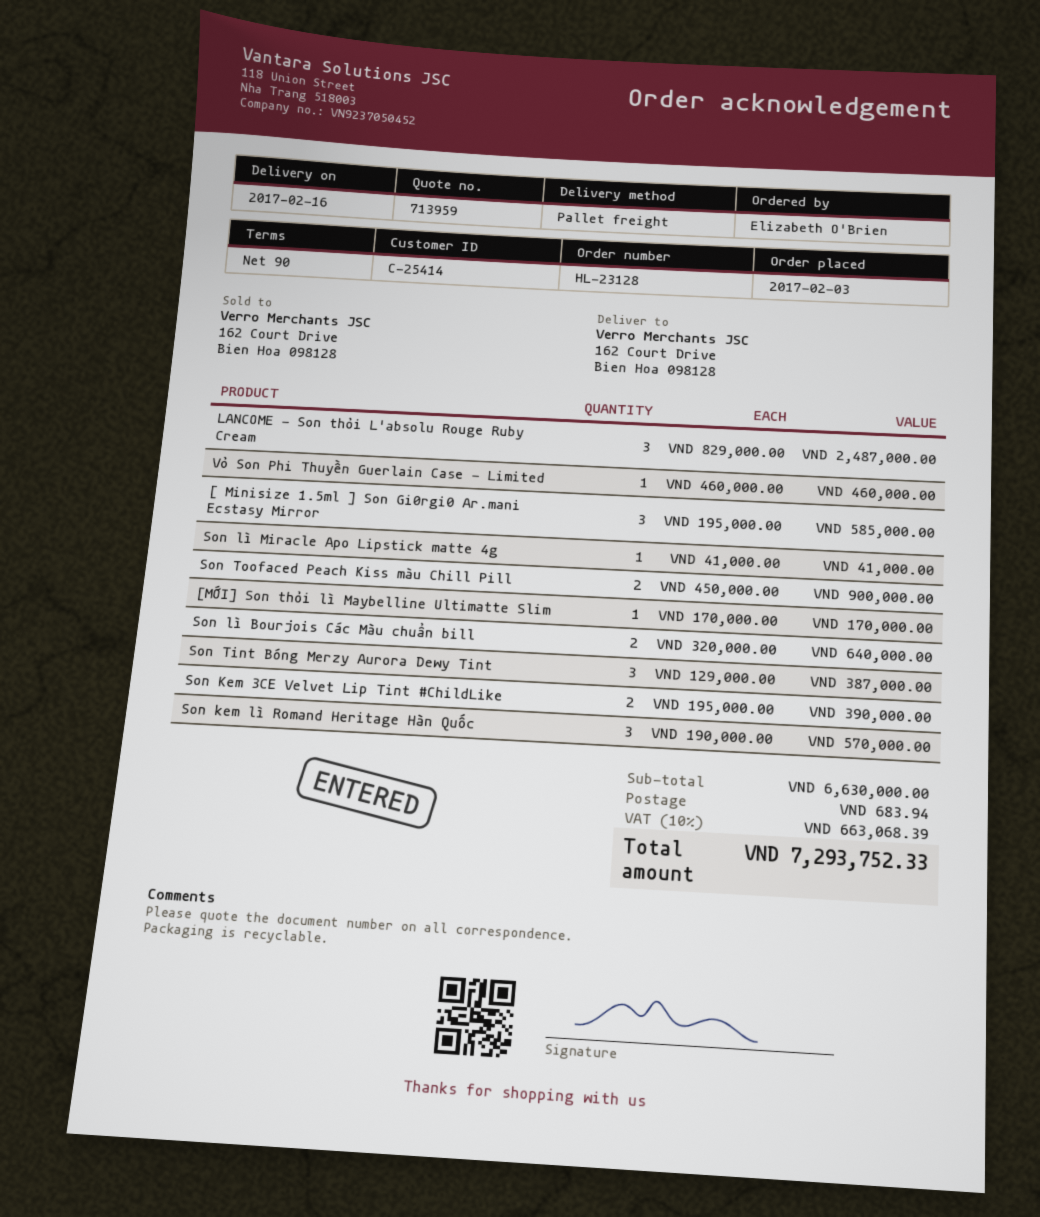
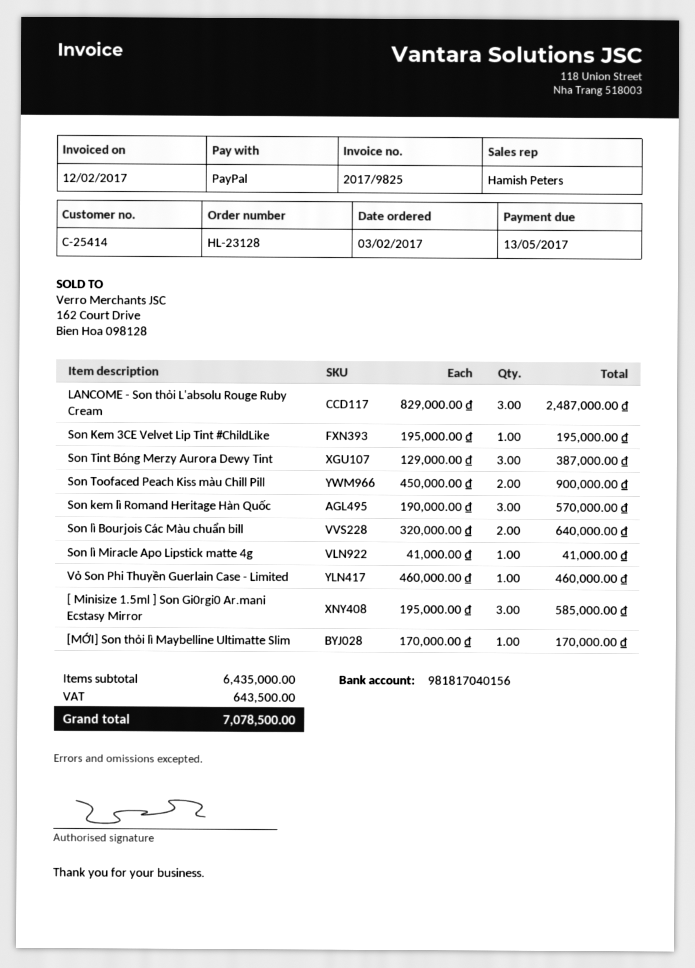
Son Kem 3CE Velvet Lip Tint #ChildLike: 2 x 195000.00 = 390000.00 -> 1 x 195000.00 = 195000.00
subtotal: 6630000.00 -> 6435000.00
shipping: 683.94 -> none
tax: 663068.39 -> 643500.00
total: 7293752.33 -> 7078500.00

